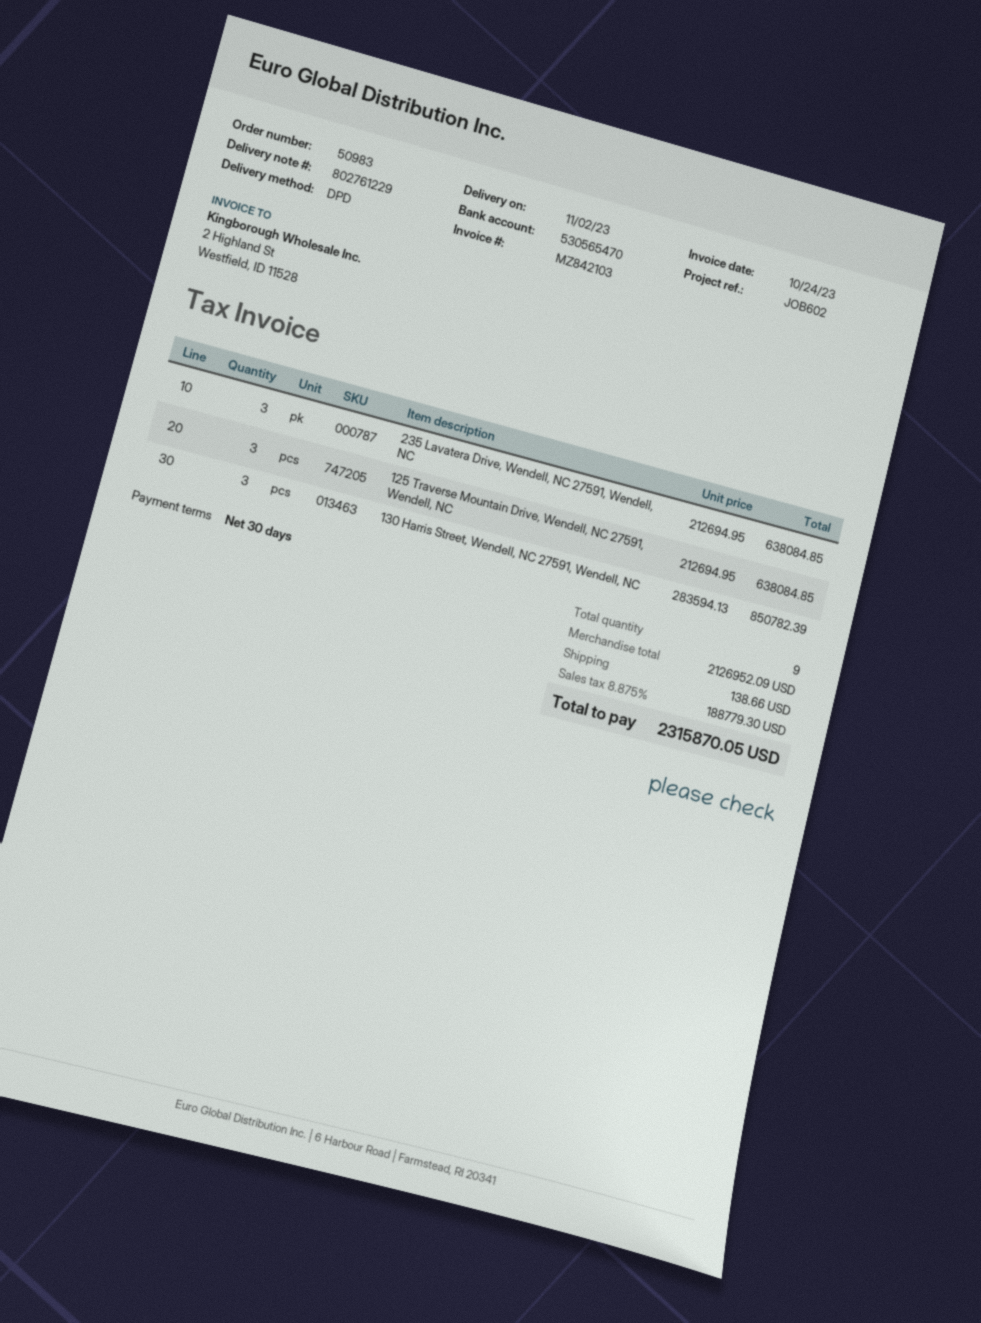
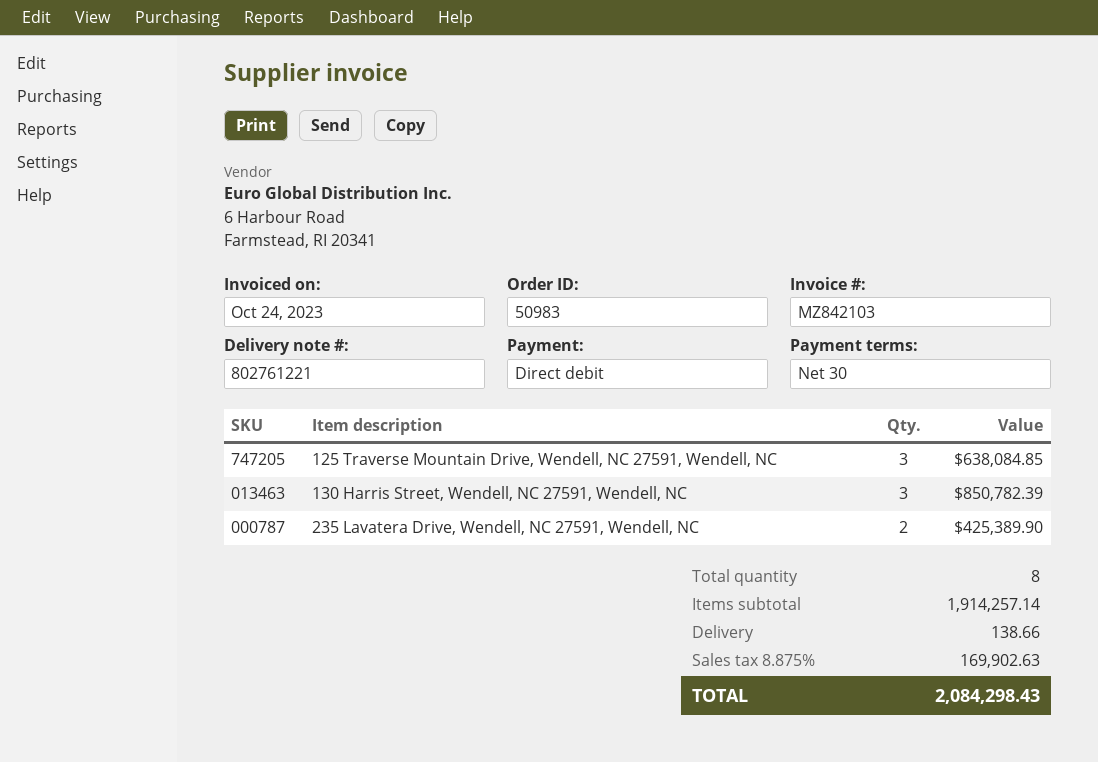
delivery note number: 802761229 -> 802761221
235 Lavatera Drive, Wendell, NC 27591, Wendell, NC: 3 for 638084.85 -> 2 for 425389.90
total quantity: 9 -> 8
subtotal: 2126952.09 -> 1914257.14
tax: 8.875% = 188779.30 -> 8.875% = 169902.63
total: 2315870.05 -> 2084298.43

